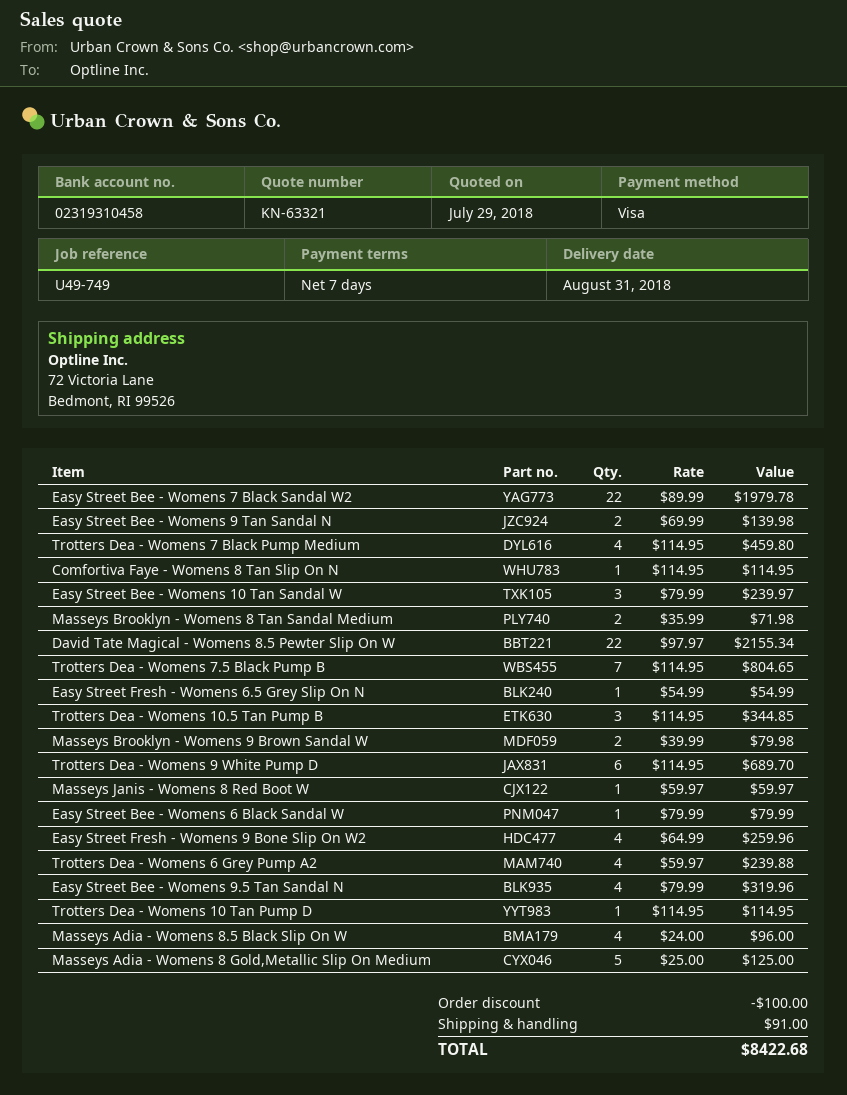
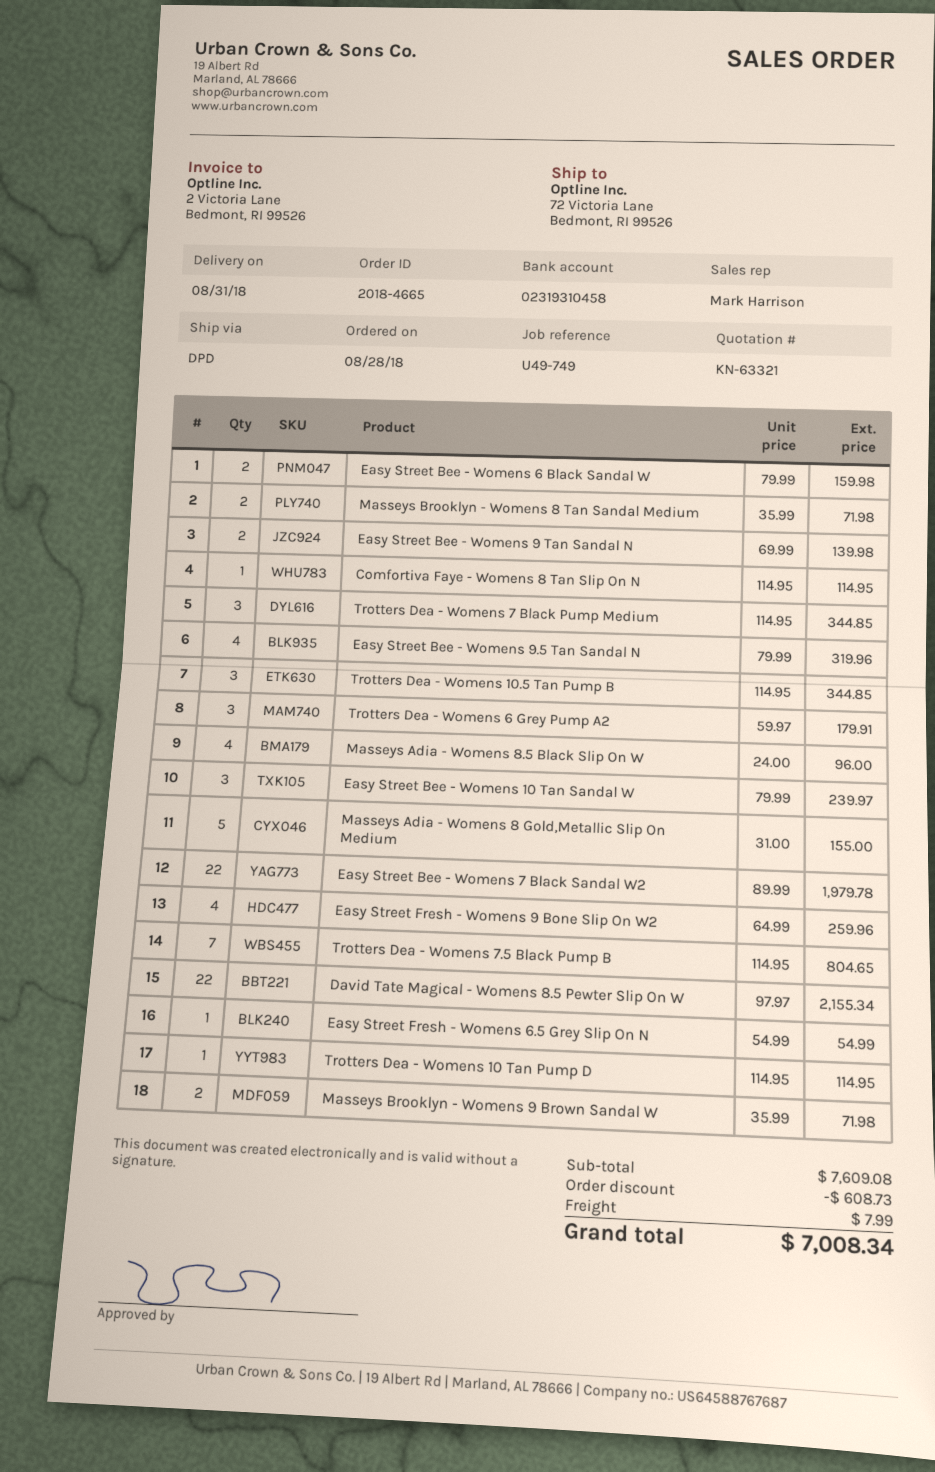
Trotters Dea - Womens 7 Black Pump Medium: 4 x 114.95 = 459.80 -> 3 x 114.95 = 344.85
Masseys Brooklyn - Womens 9 Brown Sandal W: 2 x 39.99 = 79.98 -> 2 x 35.99 = 71.98
Trotters Dea - Womens 9 White Pump D: 6 x 114.95 = 689.70 -> none
Masseys Janis - Womens 8 Red Boot W: 1 x 59.97 = 59.97 -> none
Easy Street Bee - Womens 6 Black Sandal W: 1 x 79.99 = 79.99 -> 2 x 79.99 = 159.98
Trotters Dea - Womens 6 Grey Pump A2: 4 x 59.97 = 239.88 -> 3 x 59.97 = 179.91
Masseys Adia - Womens 8 Gold,Metallic Slip On Medium: 5 x 25.00 = 125.00 -> 5 x 31.00 = 155.00
discount: 100.00 -> 608.73
shipping: 91.00 -> 7.99
total: 8422.68 -> 7008.34

